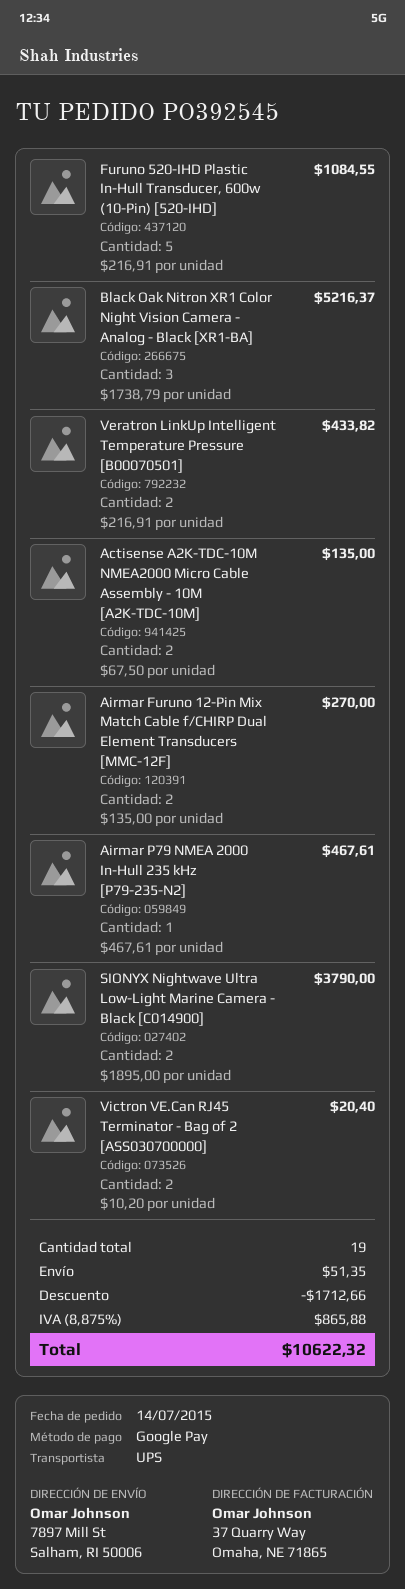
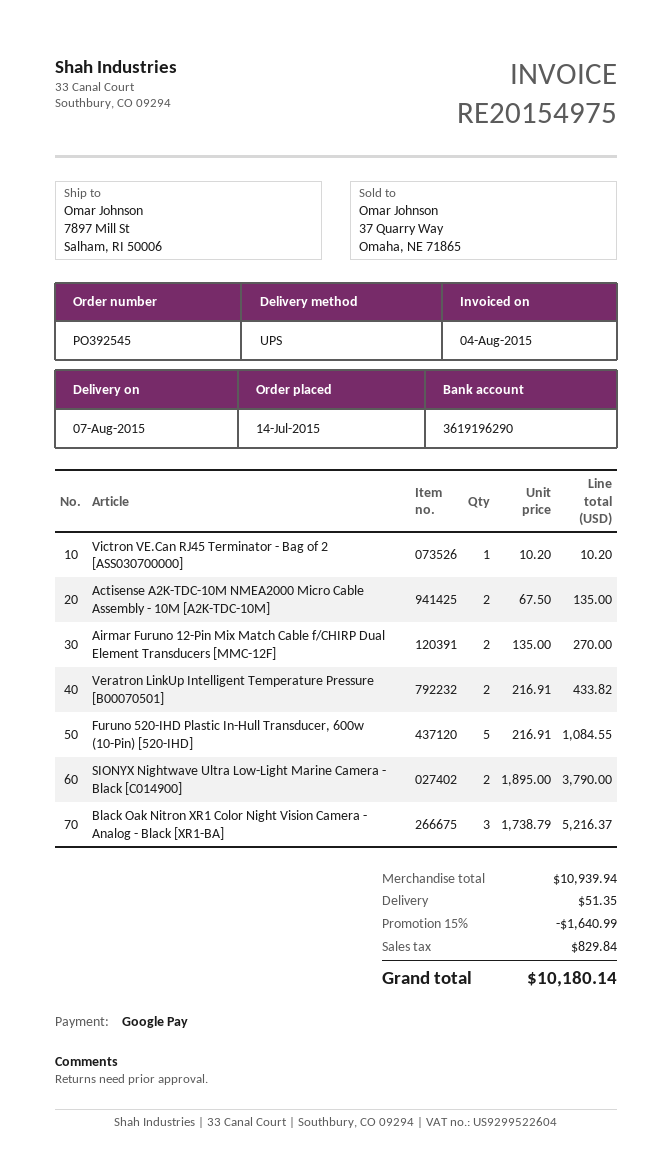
Airmar P79 NMEA 2000 In-Hull 235 kHz [P79-235-N2]: 1 x 467.61 = 467.61 -> none
Victron VE.Can RJ45 Terminator - Bag of 2 [ASS030700000]: 2 x 10.20 = 20.40 -> 1 x 10.20 = 10.20
discount: 1712.66 -> 1640.99
tax: 865.88 -> 829.84
total: 10622.32 -> 10180.14

